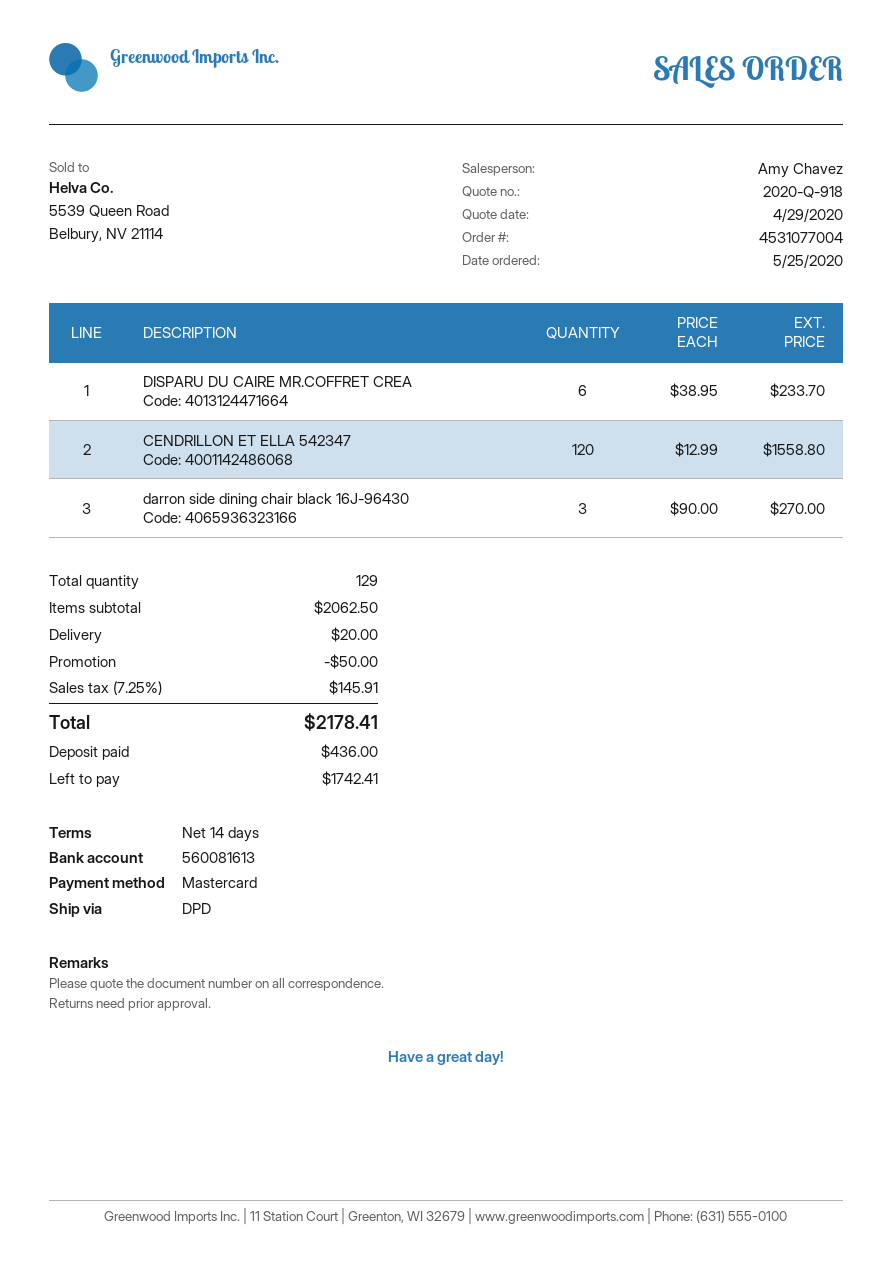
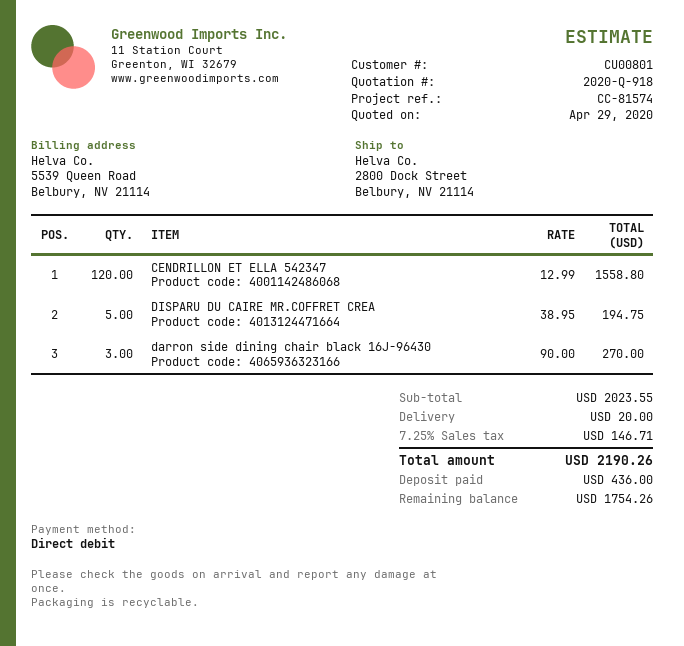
payment method: Mastercard -> direct debit
DISPARU DU CAIRE MR.COFFRET CREA: 6 x 38.95 = 233.70 -> 5 x 38.95 = 194.75
subtotal: 2062.50 -> 2023.55
discount: 50.00 -> none
tax: 7.25% = 145.91 -> 7.25% = 146.71
total: 2178.41 -> 2190.26
balance: 1742.41 -> 1754.26

